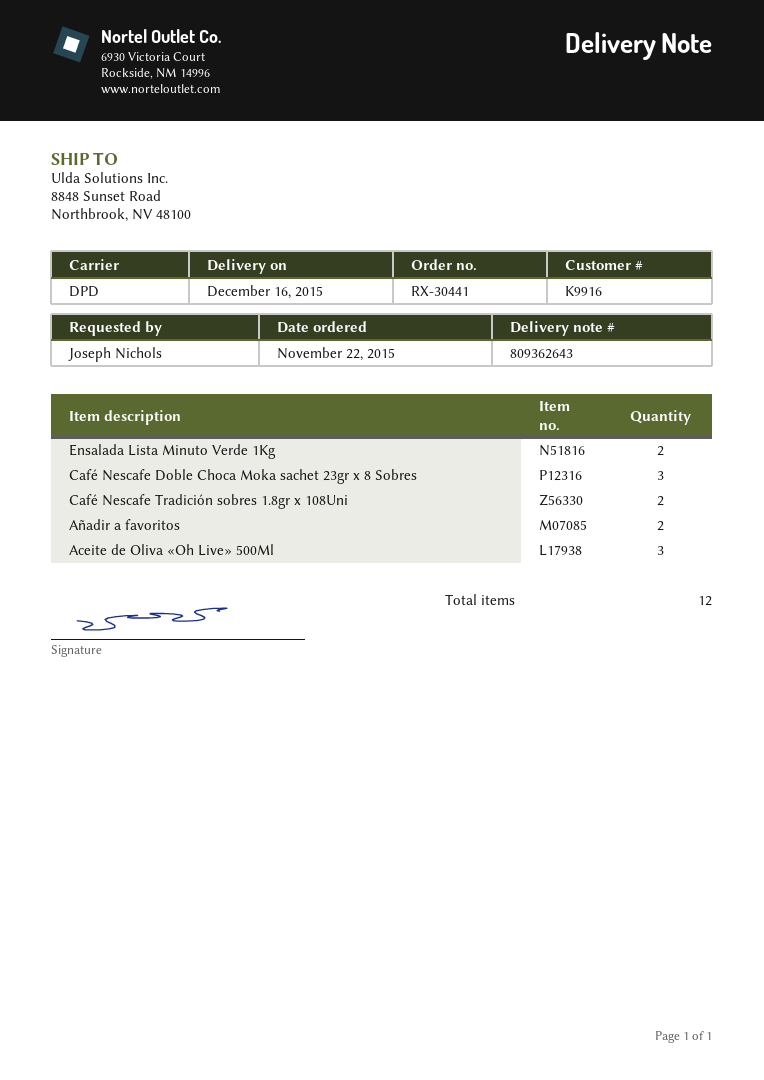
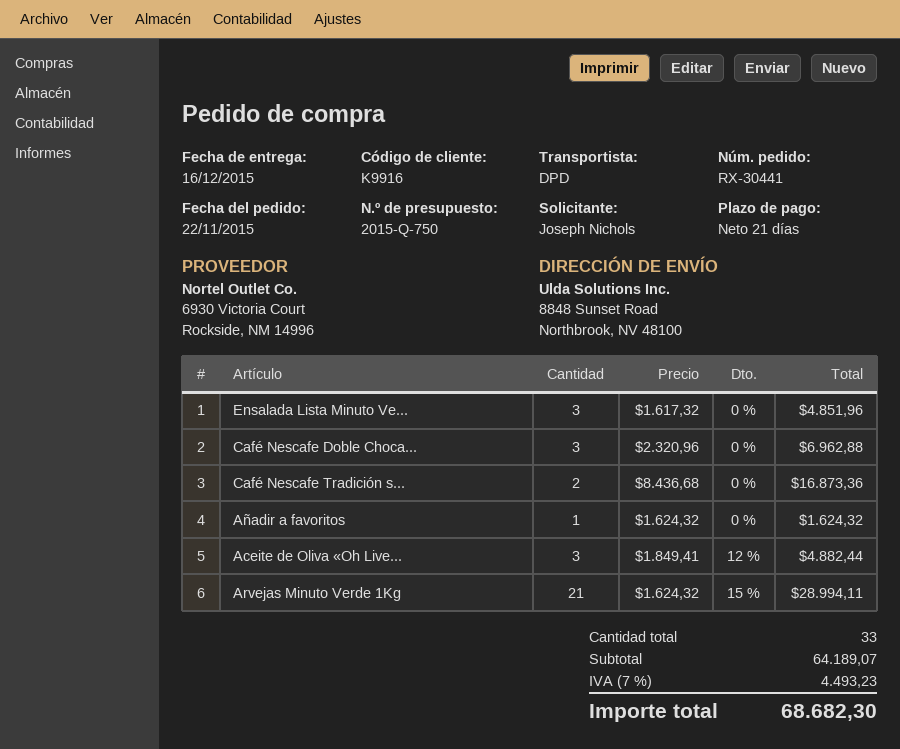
Ensalada Lista Minuto Verde 1Kg: 2 -> 3
Añadir a favoritos: 2 -> 1
Arvejas Minuto Verde 1Kg: none -> 21
total quantity: 12 -> 33

